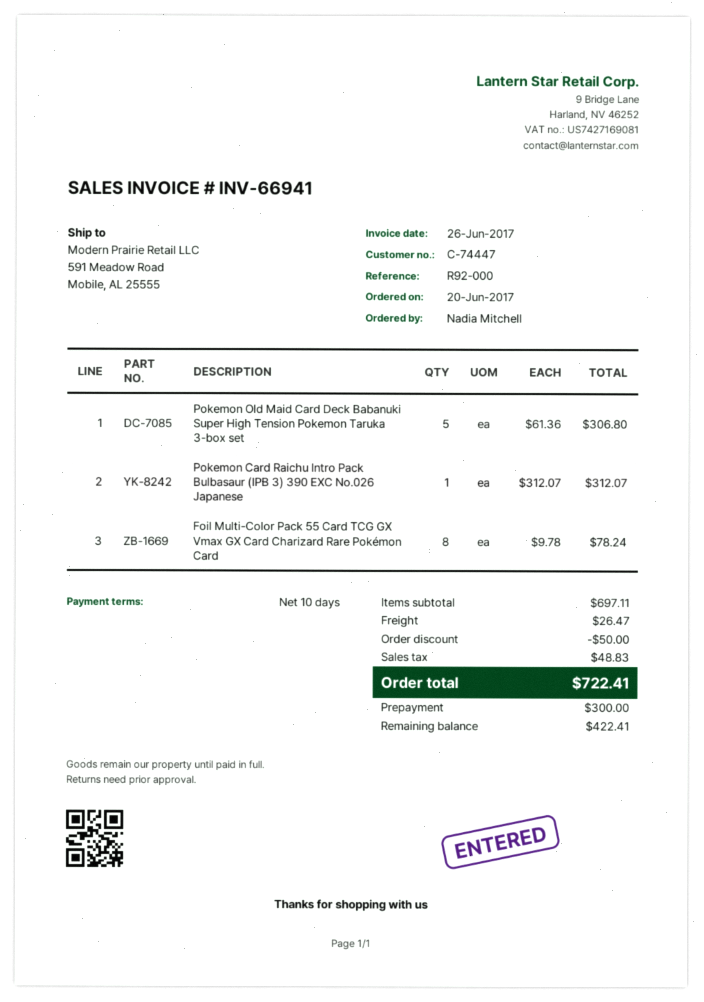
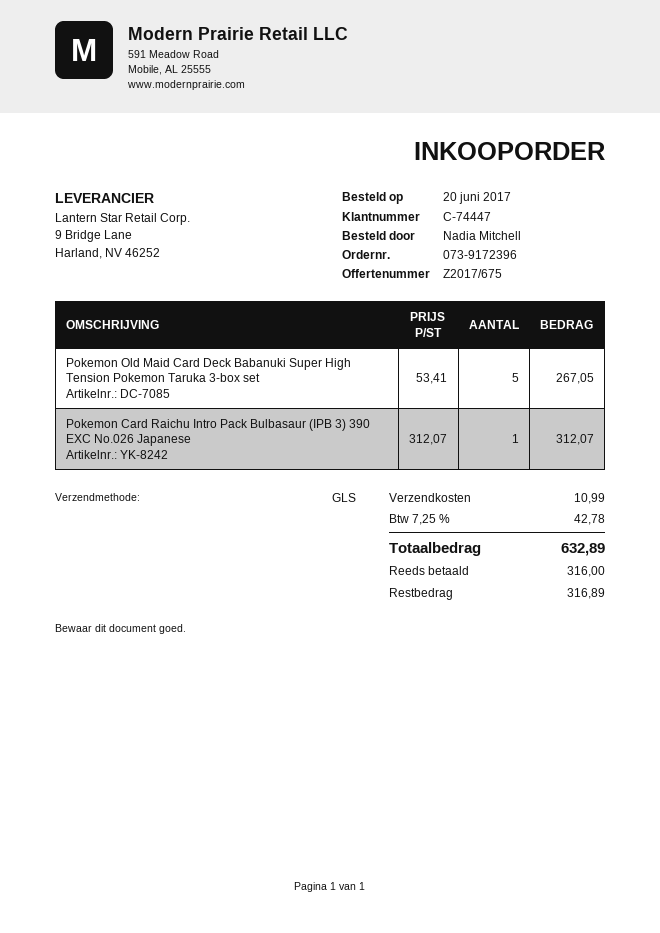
Pokemon Old Maid Card Deck Babanuki Super High Tension Pokemon Taruka 3-box set: 5 x 61.36 = 306.80 -> 5 x 53.41 = 267.05
Foil Multi-Color Pack 55 Card TCG GX Vmax GX Card Charizard Rare Pokémon Card: 8 x 9.78 = 78.24 -> none
discount: 50.00 -> none
shipping: 26.47 -> 10.99
tax: 48.83 -> 42.78
total: 722.41 -> 632.89
deposit: 300.00 -> 316.00
balance: 422.41 -> 316.89

